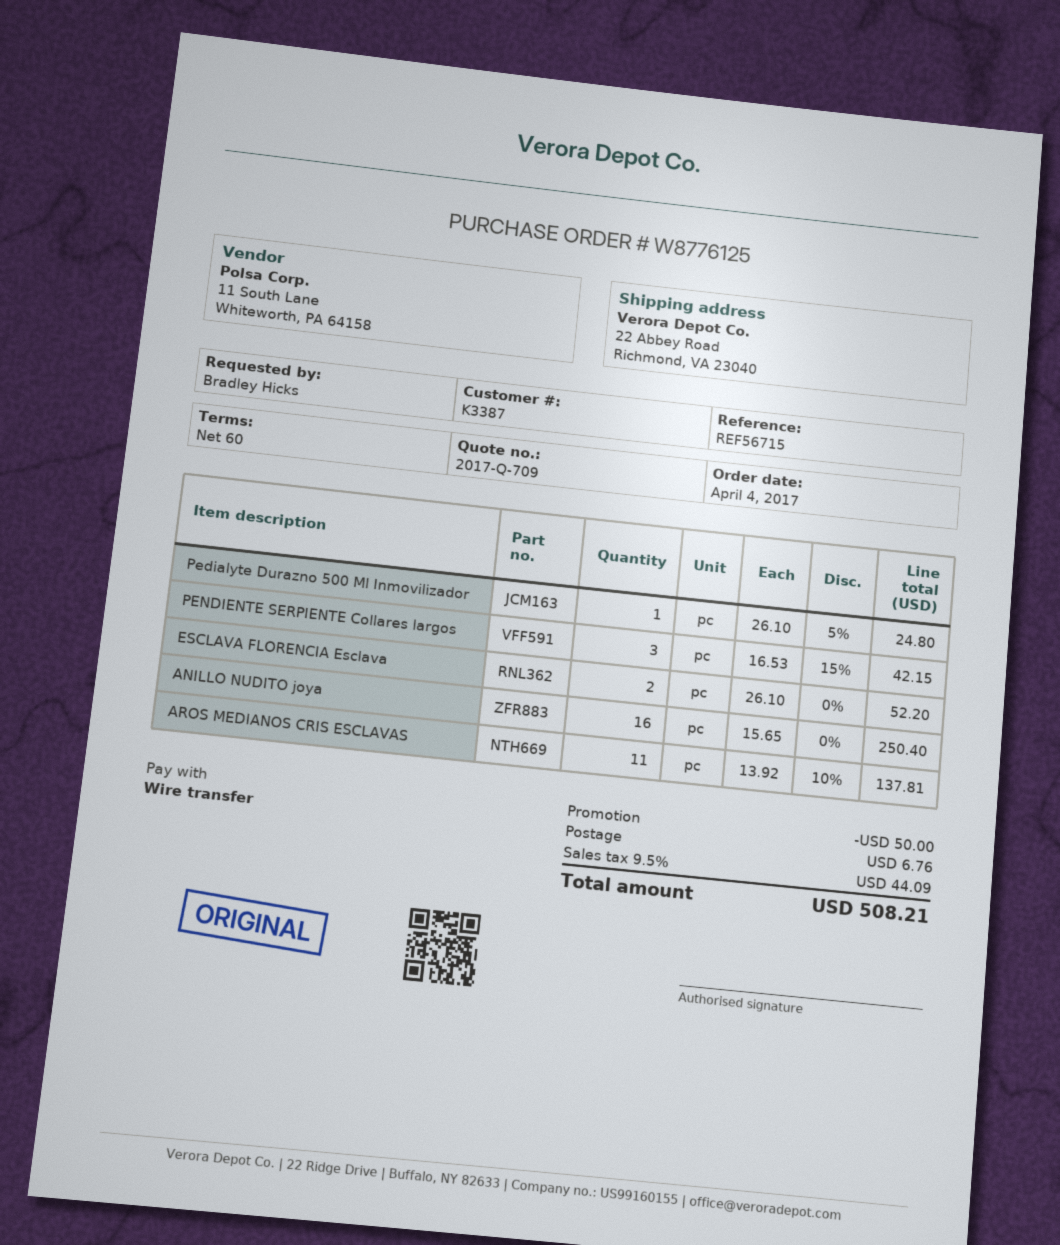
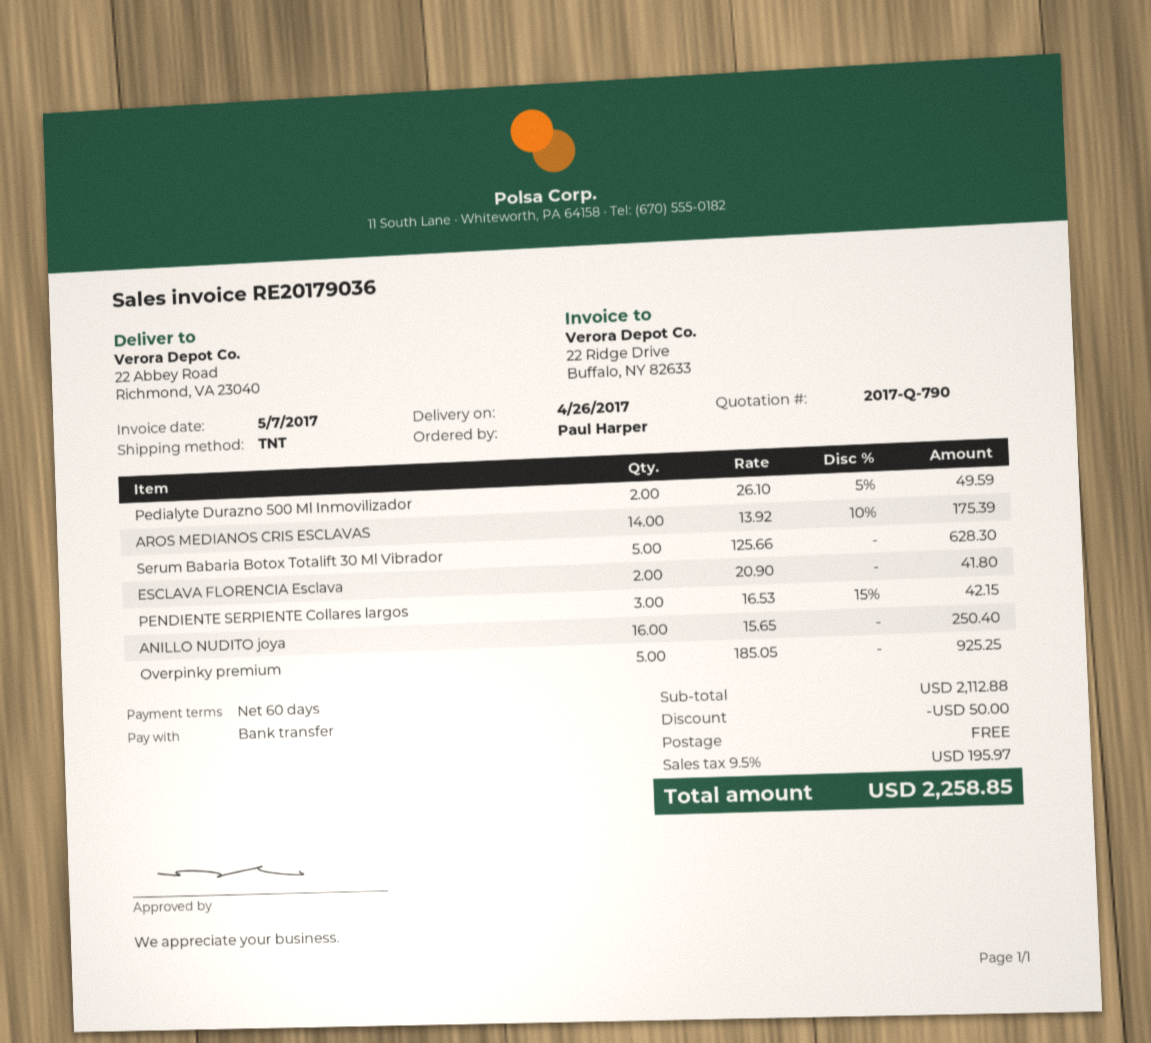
quote number: 2017-Q-709 -> 2017-Q-790
ordered by: Bradley Hicks -> Paul Harper
Pedialyte Durazno 500 Ml Inmovilizador: 1 x 26.10 - 5% = 24.80 -> 2 x 26.10 - 5% = 49.59
ESCLAVA FLORENCIA Esclava: 2 x 26.10 = 52.20 -> 2 x 20.90 = 41.80
AROS MEDIANOS CRIS ESCLAVAS: 11 x 13.92 - 10% = 137.81 -> 14 x 13.92 - 10% = 175.39
Serum Babaria Botox Totalift 30 Ml Vibrador: none -> 5 x 125.66 = 628.30
Overpinky premium: none -> 5 x 185.05 = 925.25
shipping: 6.76 -> 0.00
tax: 9.5% = 44.09 -> 9.5% = 195.97
total: 508.21 -> 2258.85

